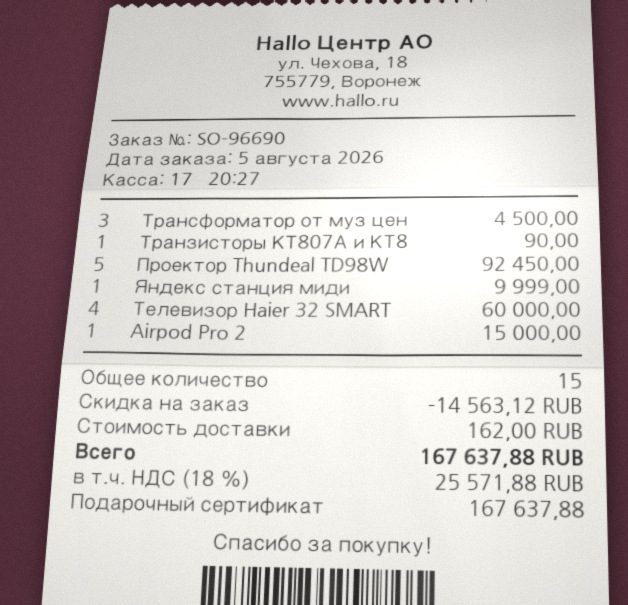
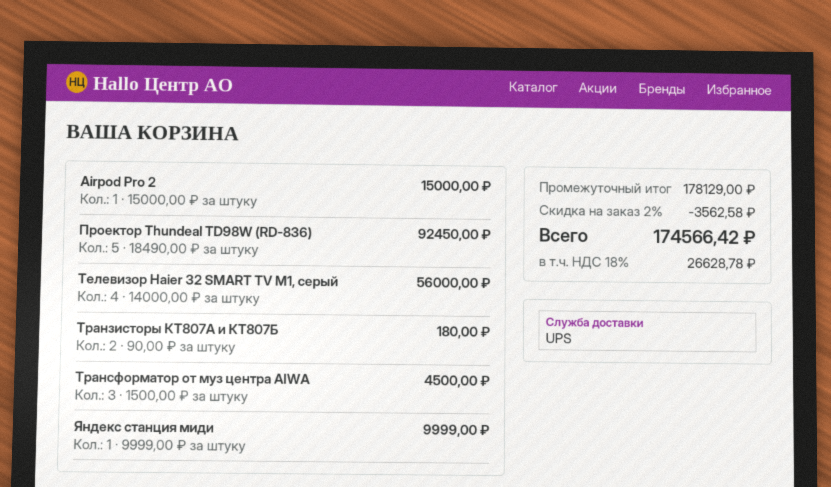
Транзисторы КТ807А и КТ8: 1 for 90.00 -> 2 for 180.00
Телевизор Haier 32 SMART: 4 for 60000.00 -> 4 for 56000.00
discount: 14563.12 -> 3562.58
shipping: 162.00 -> none
tax: 18% = 25571.88 -> 18% = 26628.78
total: 167637.88 -> 174566.42

